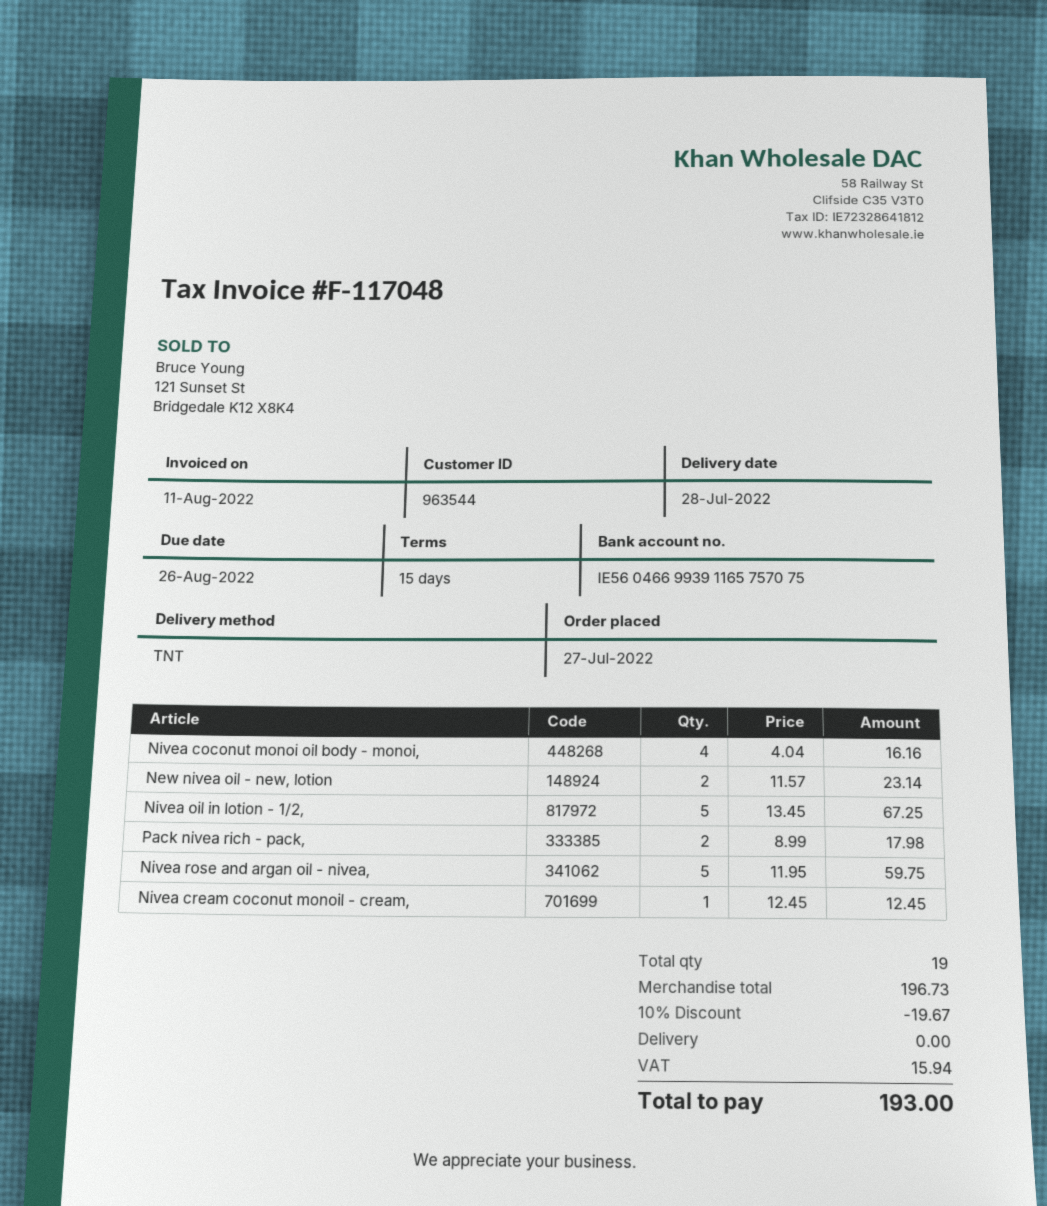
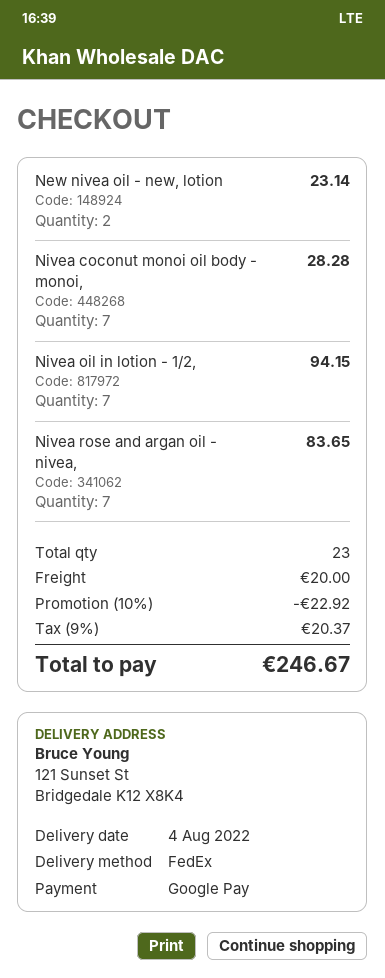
delivery date: 2022-07-28 -> 2022-08-04
shipping method: TNT -> FedEx
Nivea coconut monoi oil body - monoi,: 4 for 16.16 -> 7 for 28.28
Nivea oil in lotion - 1/2,: 5 for 67.25 -> 7 for 94.15
Pack nivea rich - pack,: 2 for 17.98 -> none
Nivea rose and argan oil - nivea,: 5 for 59.75 -> 7 for 83.65
Nivea cream coconut monoil - cream,: 1 for 12.45 -> none
total quantity: 19 -> 23
discount: 10% = 19.67 -> 10% = 22.92
shipping: 0.00 -> 20.00
tax: 15.94 -> 20.37
total: 193.00 -> 246.67

